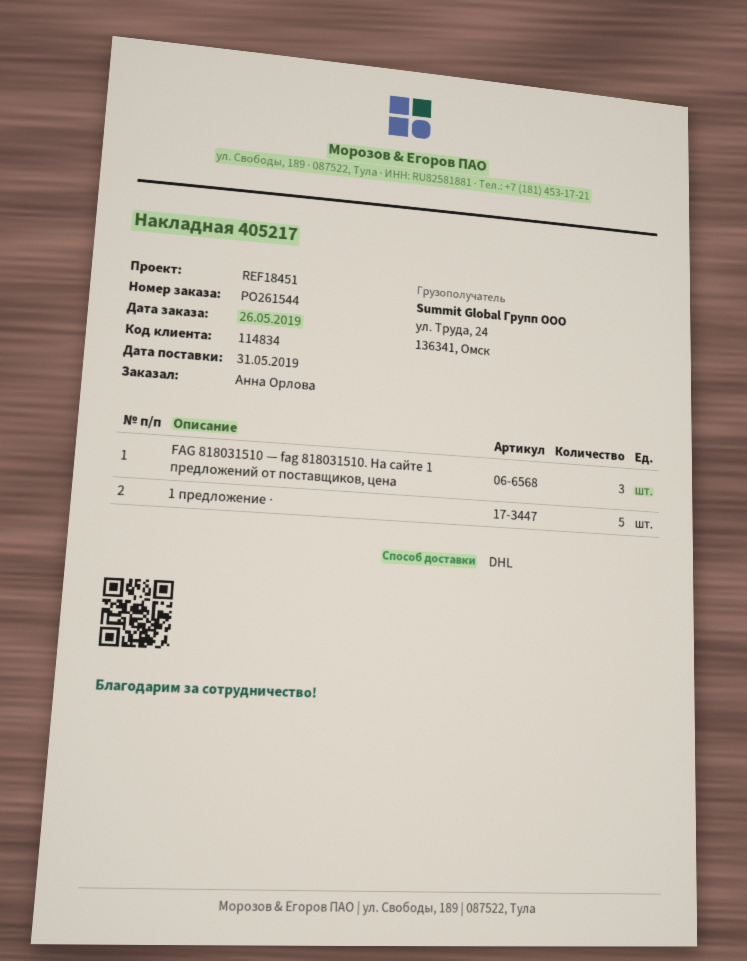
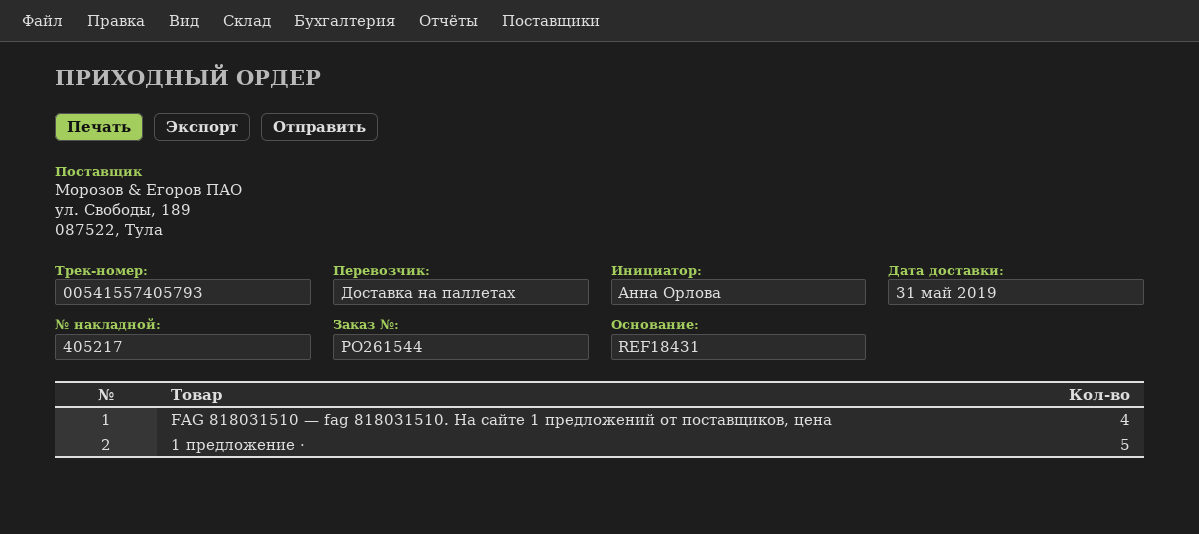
reference: REF18451 -> REF18431
shipping method: DHL -> pallet freight
FAG 818031510 — fag 818031510. На сайте 1 предложений от поставщиков, цена: 3 -> 4

